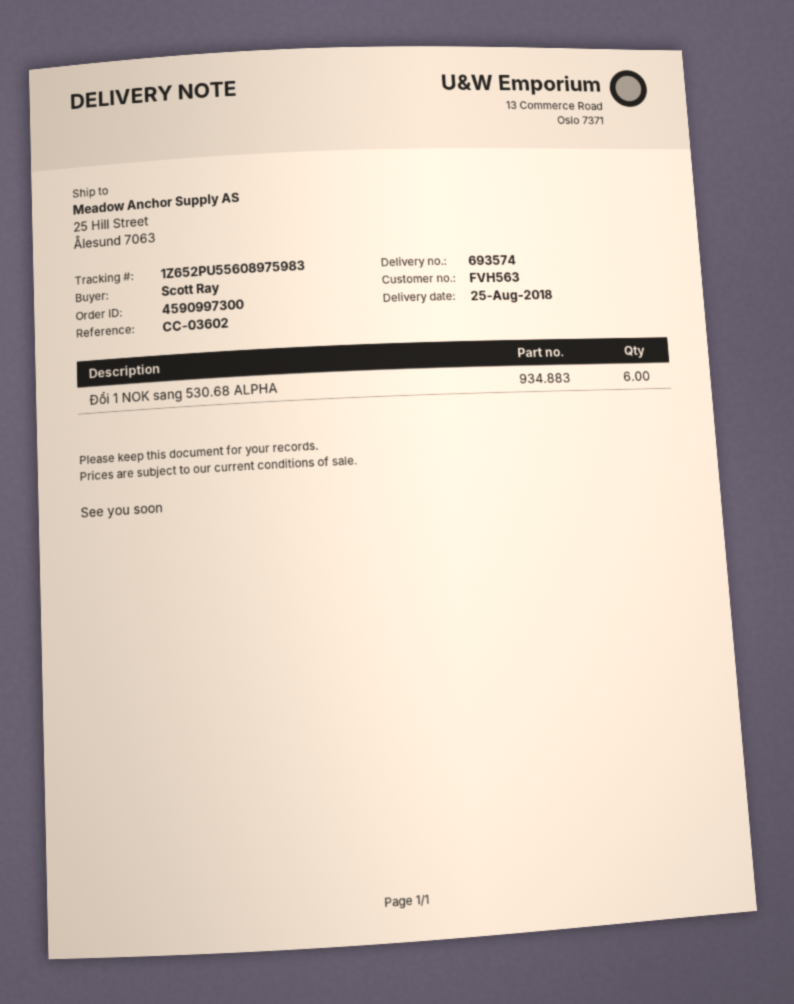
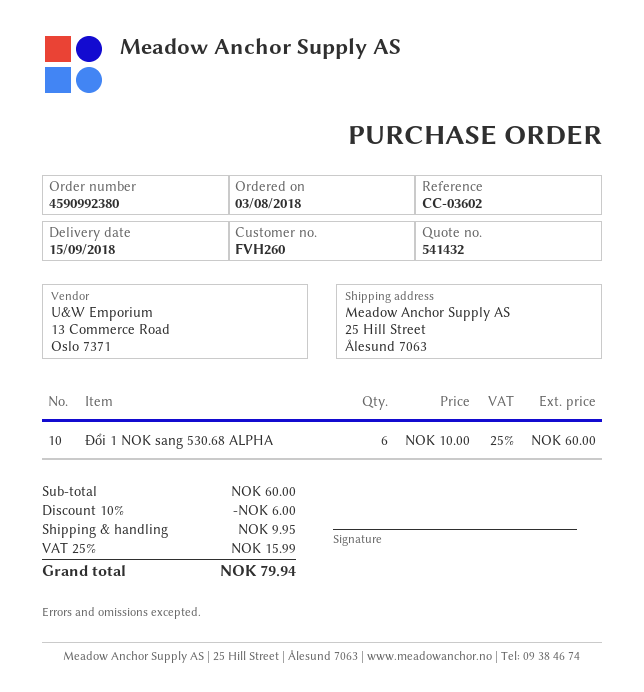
order number: 4590997300 -> 4590992380
delivery date: 2018-08-25 -> 2018-09-15
customer number: FVH563 -> FVH260

